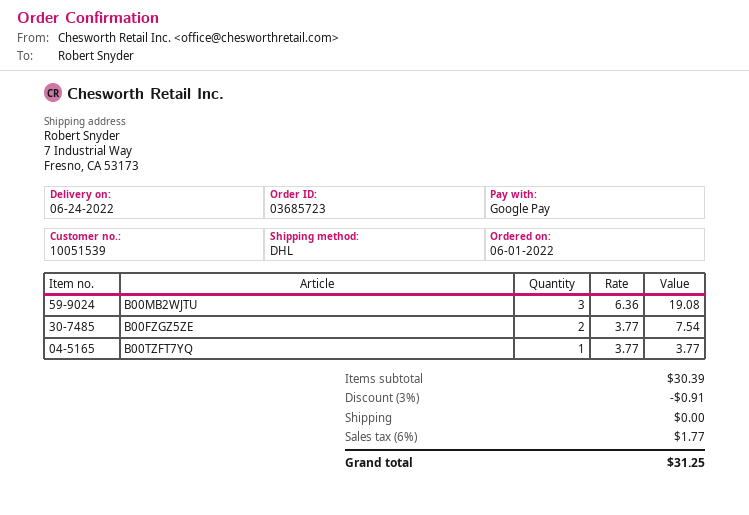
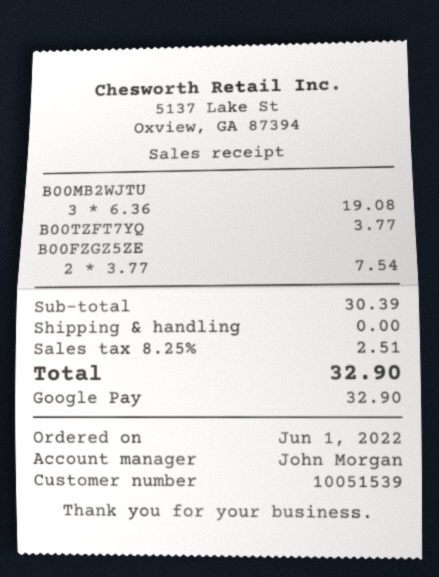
discount: 3% = 0.91 -> none
tax: 6% = 1.77 -> 8.25% = 2.51
total: 31.25 -> 32.90

